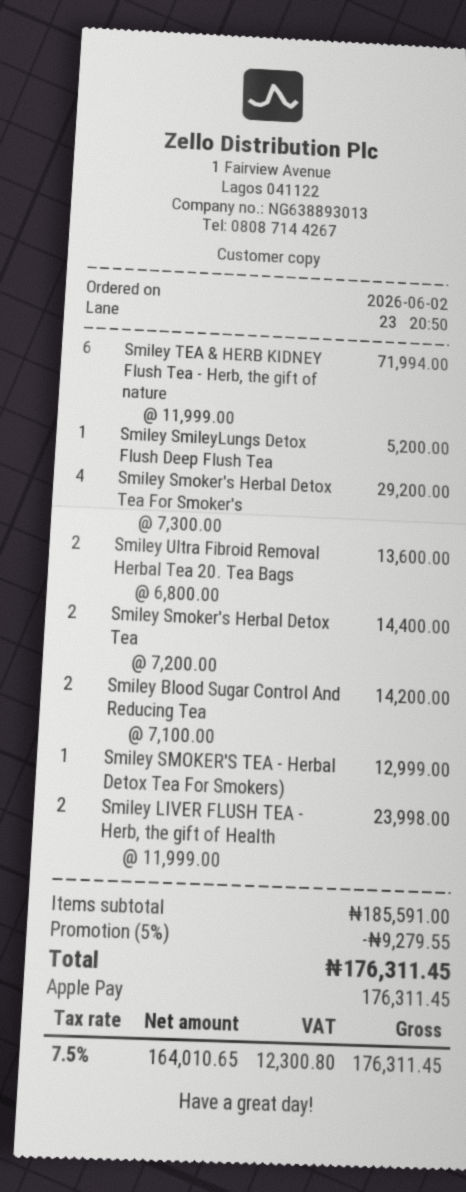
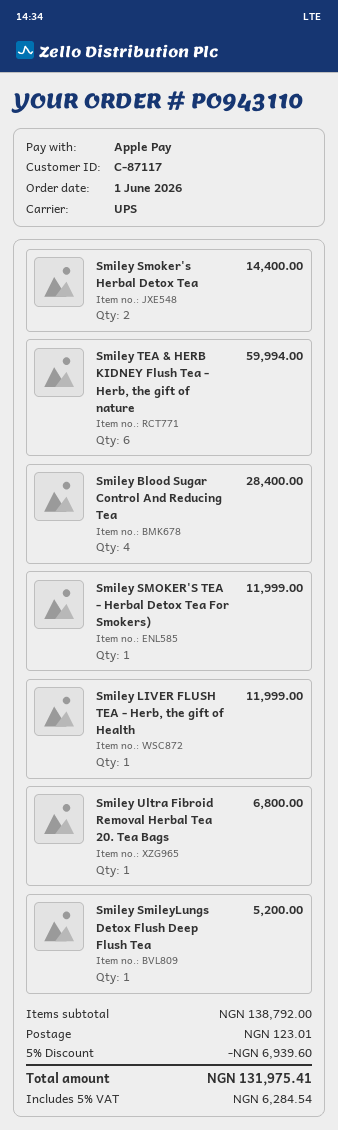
order date: 2026-06-02 -> 2026-06-01
Smiley TEA & HERB KIDNEY Flush Tea - Herb, the gift of nature: 6 for 71994.00 -> 6 for 59994.00
Smiley Smoker's Herbal Detox Tea For Smoker's: 4 for 29200.00 -> none
Smiley Ultra Fibroid Removal Herbal Tea 20. Tea Bags: 2 for 13600.00 -> 1 for 6800.00
Smiley Blood Sugar Control And Reducing Tea: 2 for 14200.00 -> 4 for 28400.00
Smiley SMOKER'S TEA - Herbal Detox Tea For Smokers): 1 for 12999.00 -> 1 for 11999.00
Smiley LIVER FLUSH TEA - Herb, the gift of Health: 2 for 23998.00 -> 1 for 11999.00
subtotal: 185591.00 -> 138792.00
discount: 5% = 9279.55 -> 5% = 6939.60
shipping: none -> 123.01
tax: 7.5% = 12300.80 -> 5% = 6284.54
total: 176311.45 -> 131975.41

